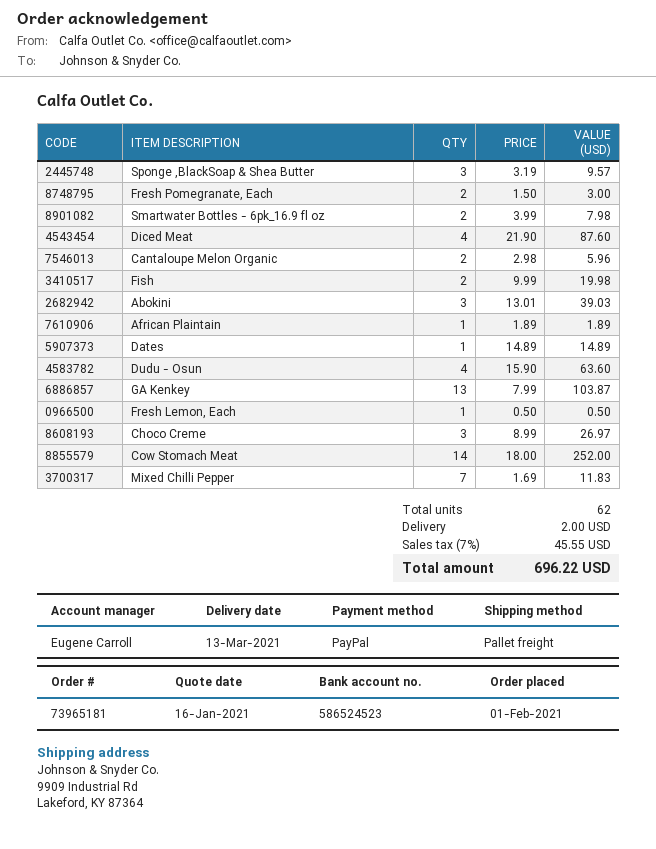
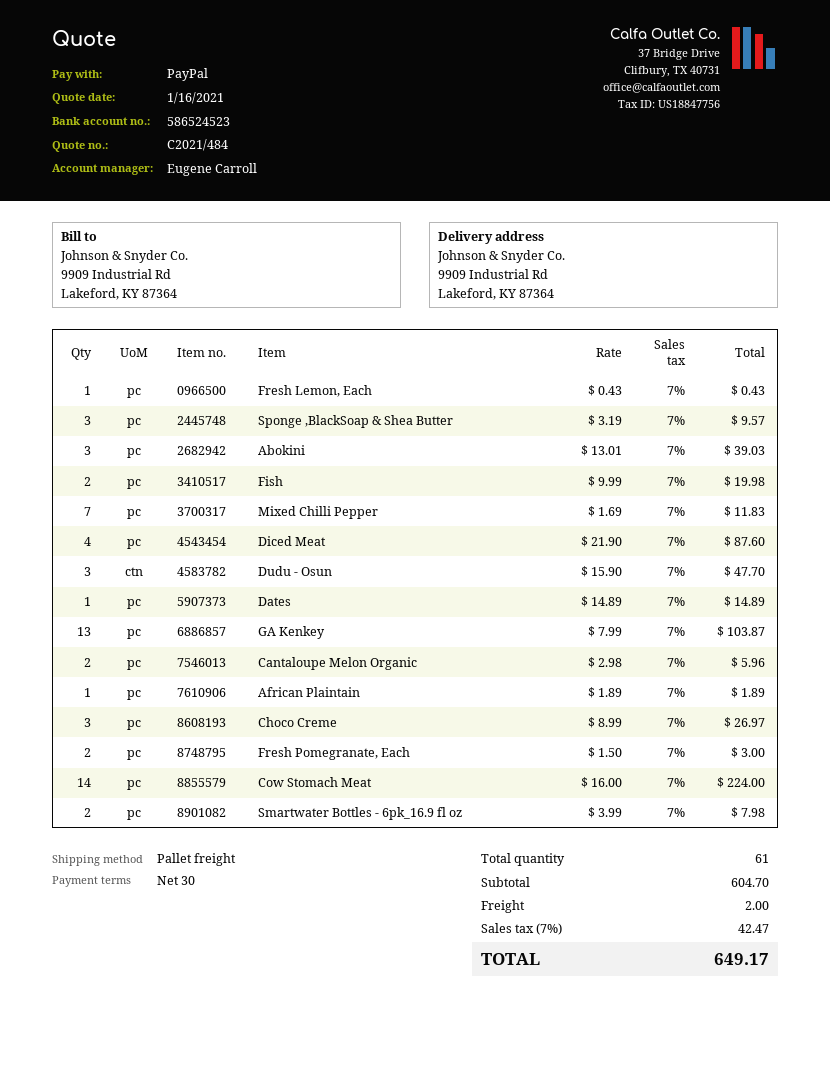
Dudu - Osun: 4 x 15.90 = 63.60 -> 3 x 15.90 = 47.70
Fresh Lemon, Each: 1 x 0.50 = 0.50 -> 1 x 0.43 = 0.43
Cow Stomach Meat: 14 x 18.00 = 252.00 -> 14 x 16.00 = 224.00
total quantity: 62 -> 61
tax: 7% = 45.55 -> 7% = 42.47
total: 696.22 -> 649.17

